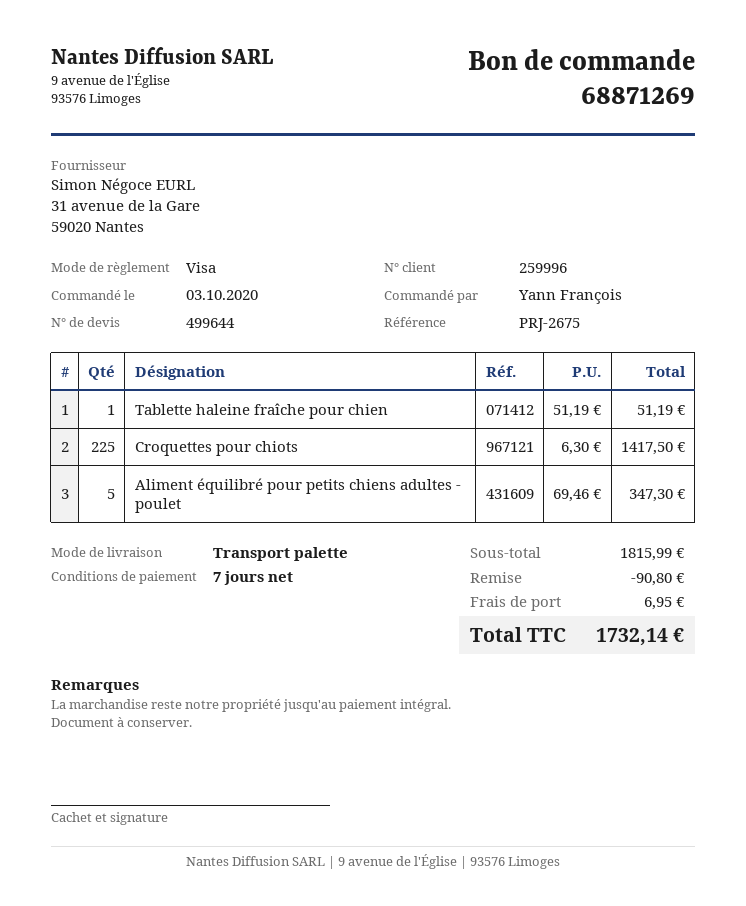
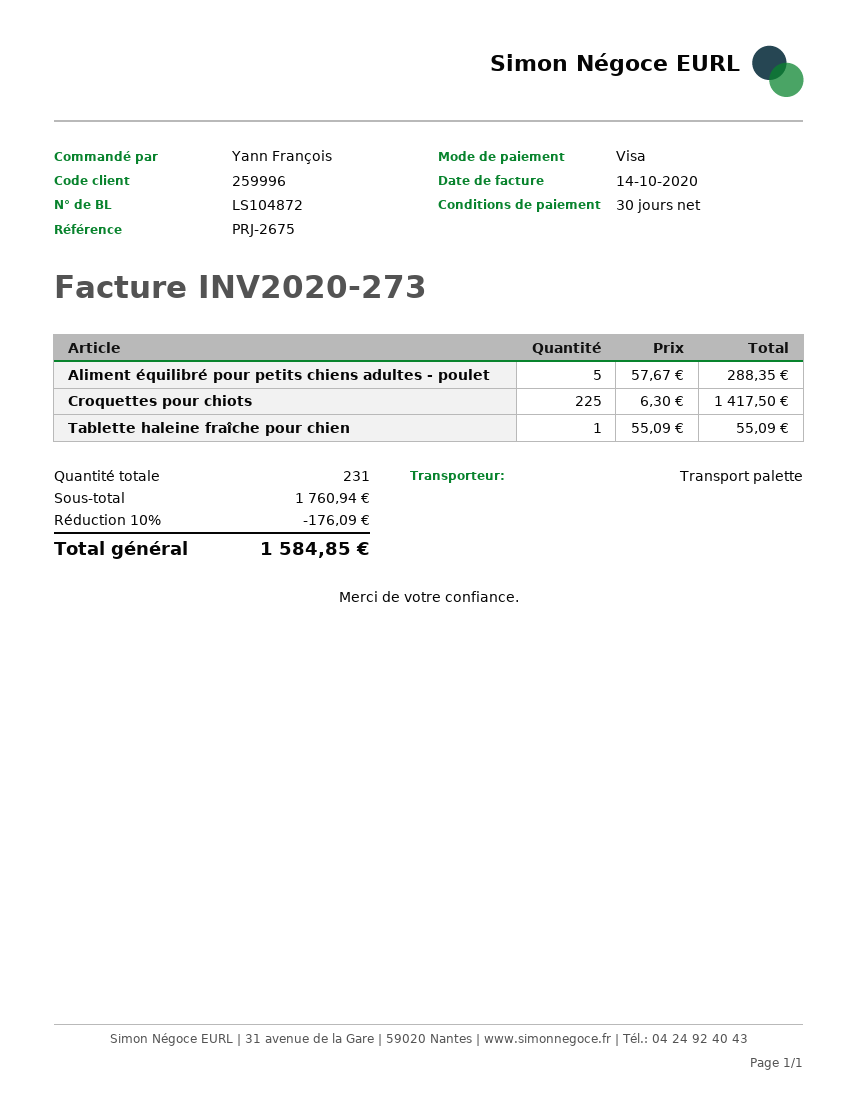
payment terms: 7 days -> 30 days
Tablette haleine fraîche pour chien: 1 x 51.19 = 51.19 -> 1 x 55.09 = 55.09
Aliment équilibré pour petits chiens adultes - poulet: 5 x 69.46 = 347.30 -> 5 x 57.67 = 288.35
subtotal: 1815.99 -> 1760.94
discount: 90.80 -> 176.09
shipping: 6.95 -> none
total: 1732.14 -> 1584.85

